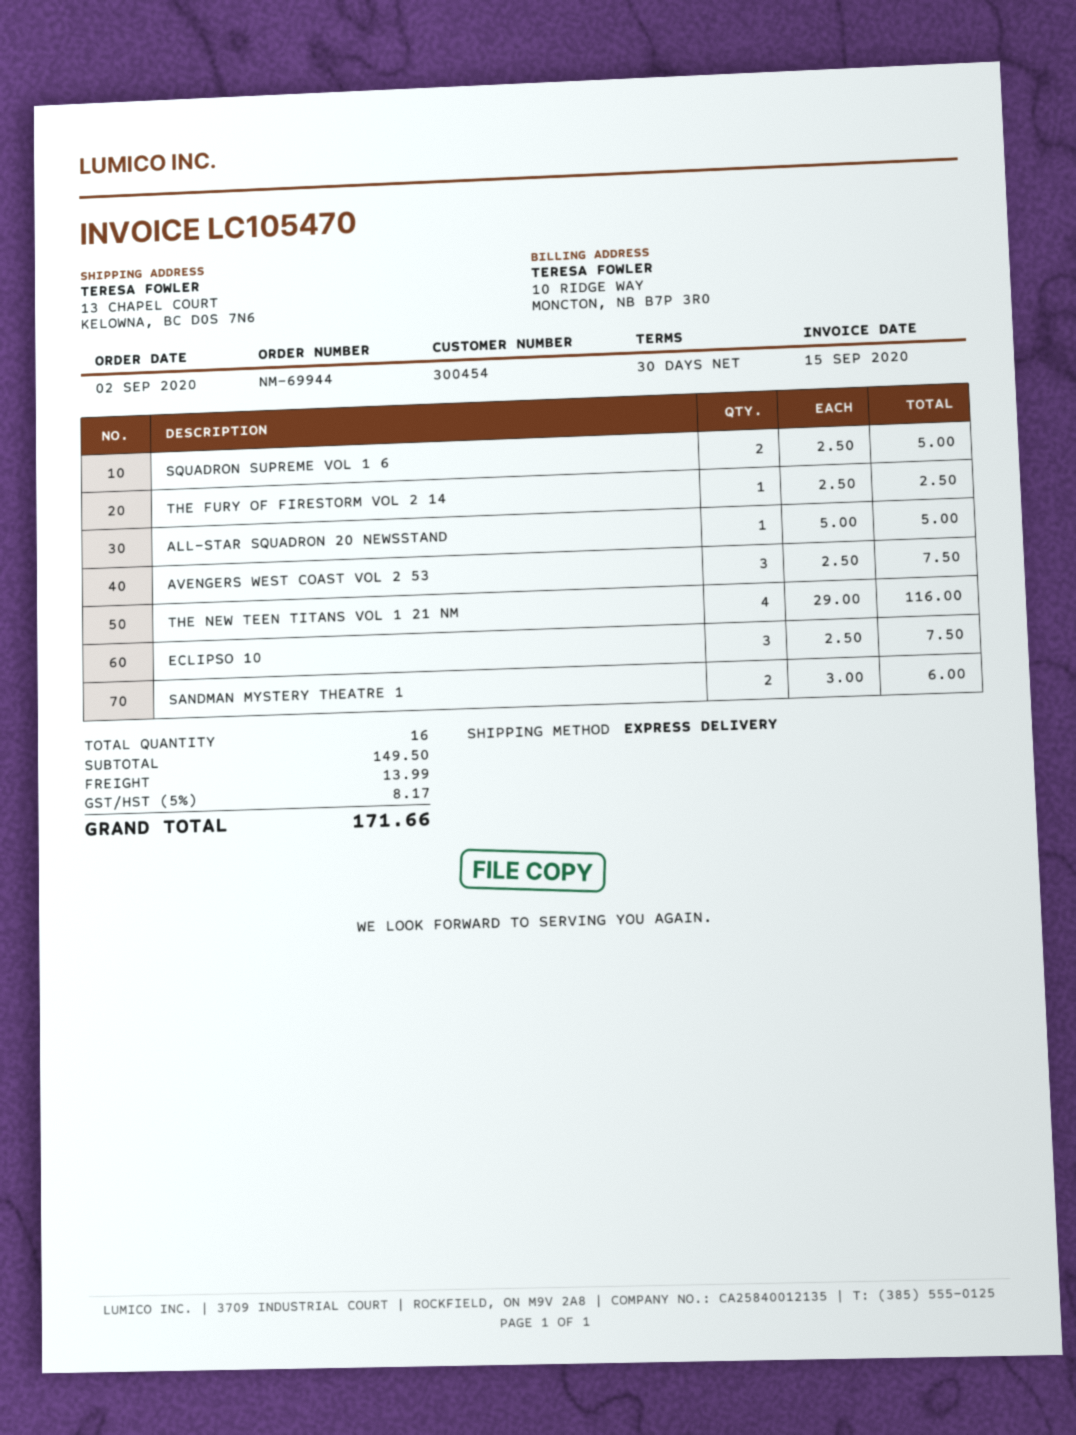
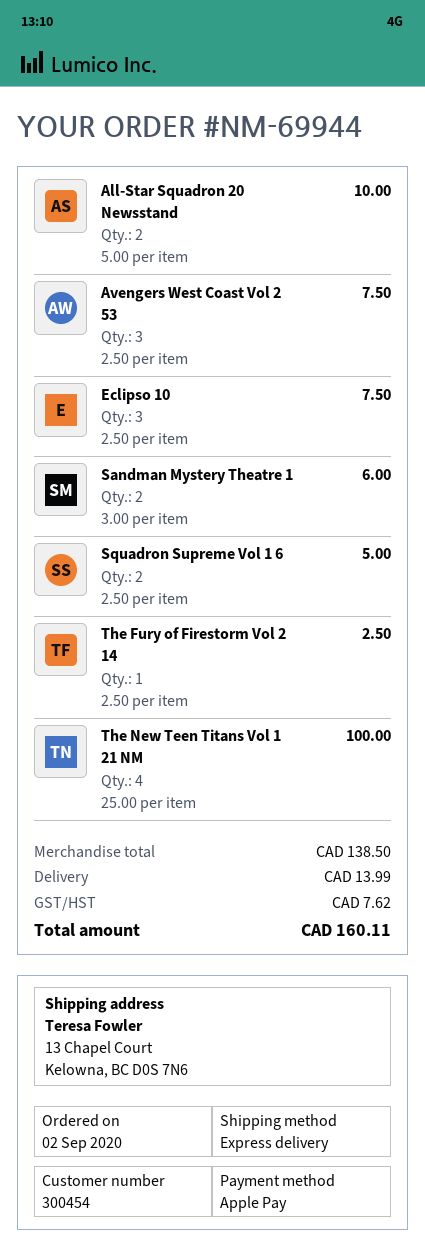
ALL-STAR SQUADRON 20 NEWSSTAND: 1 x 5.00 = 5.00 -> 2 x 5.00 = 10.00
THE NEW TEEN TITANS VOL 1 21 NM: 4 x 29.00 = 116.00 -> 4 x 25.00 = 100.00
subtotal: 149.50 -> 138.50
tax: 8.17 -> 7.62
total: 171.66 -> 160.11

